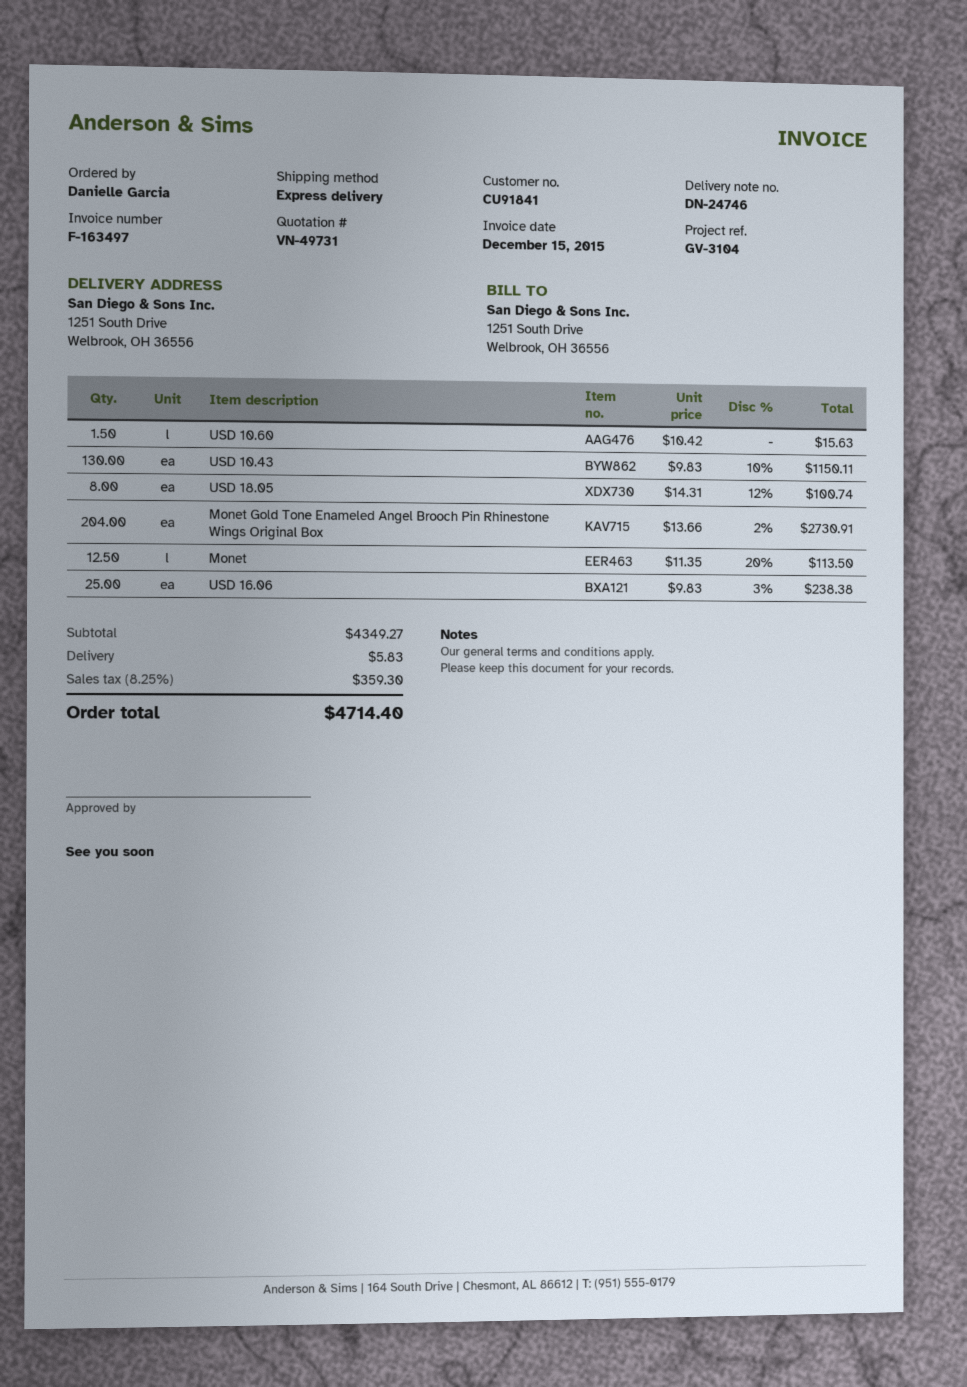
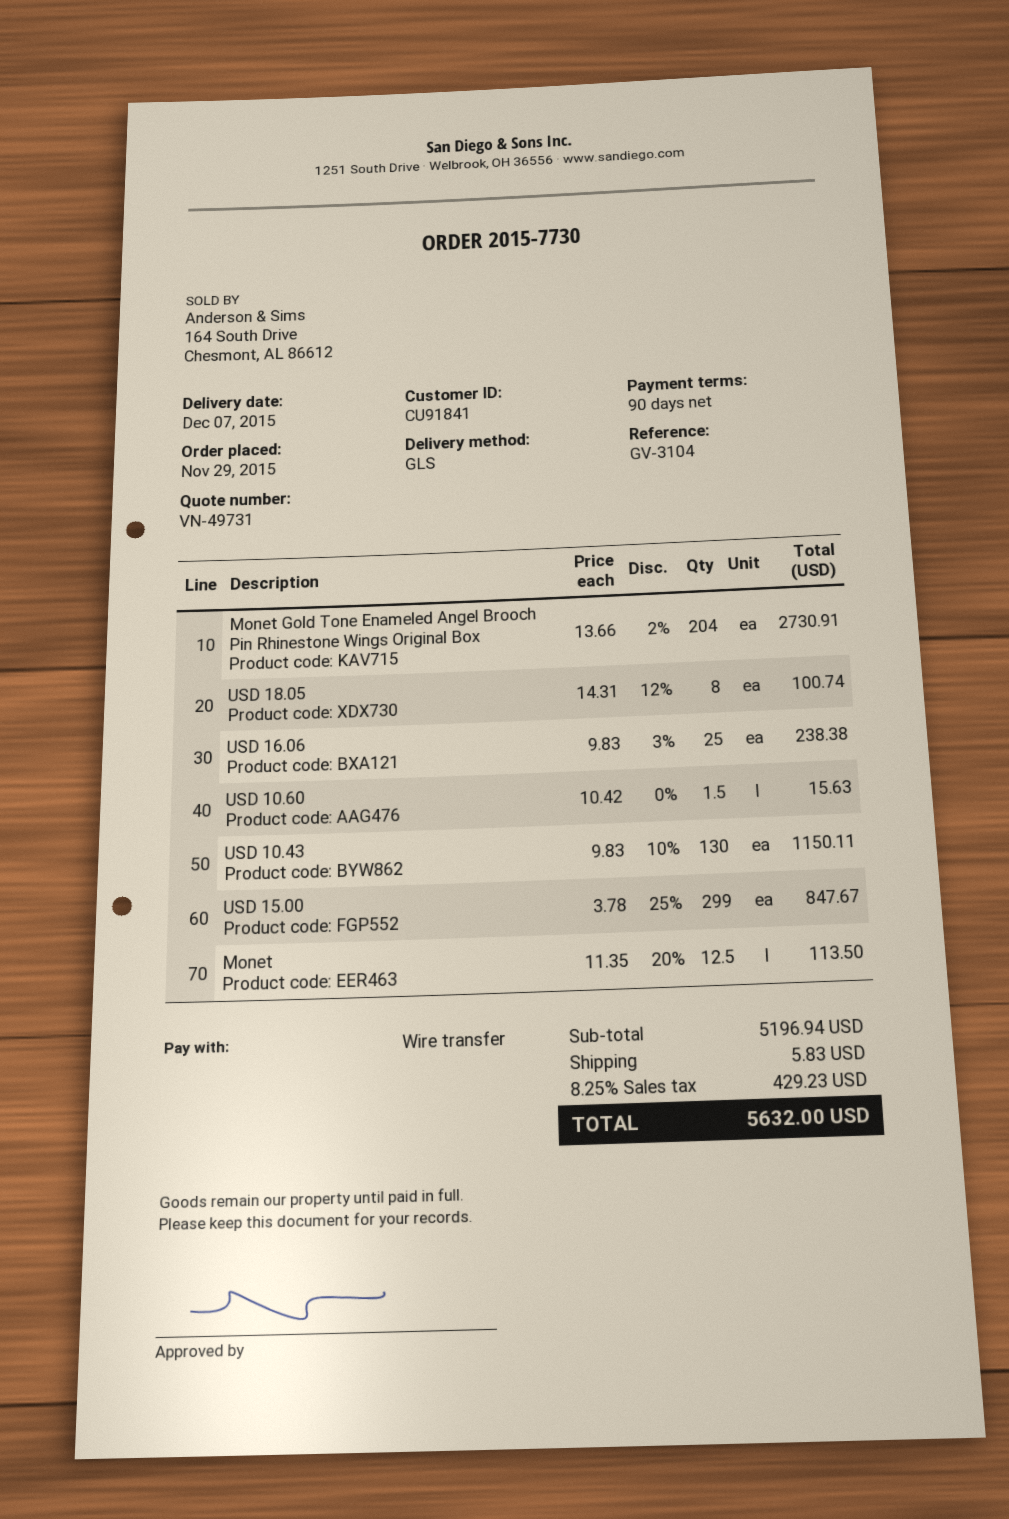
shipping method: express -> GLS
USD 15.00: none -> 299 x 3.78 - 25% = 847.67
subtotal: 4349.27 -> 5196.94
tax: 8.25% = 359.30 -> 8.25% = 429.23
total: 4714.40 -> 5632.00

